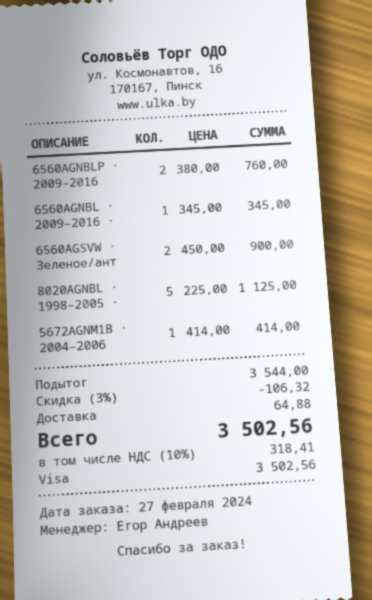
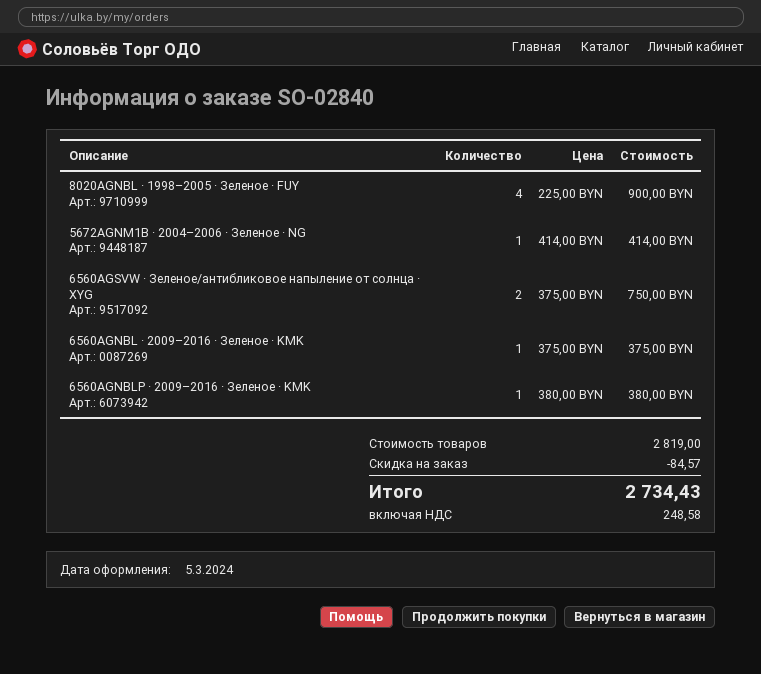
order date: 2024-02-27 -> 2024-03-05
6560AGNBLP · 2009–2016: 2 x 380.00 = 760.00 -> 1 x 380.00 = 380.00
6560AGNBL · 2009–2016 ·: 1 x 345.00 = 345.00 -> 1 x 375.00 = 375.00
6560AGSVW · Зеленое/ант: 2 x 450.00 = 900.00 -> 2 x 375.00 = 750.00
8020AGNBL · 1998–2005 ·: 5 x 225.00 = 1125.00 -> 4 x 225.00 = 900.00
subtotal: 3544.00 -> 2819.00
discount: 106.32 -> 84.57
shipping: 64.88 -> none
tax: 318.41 -> 248.58
total: 3502.56 -> 2734.43

